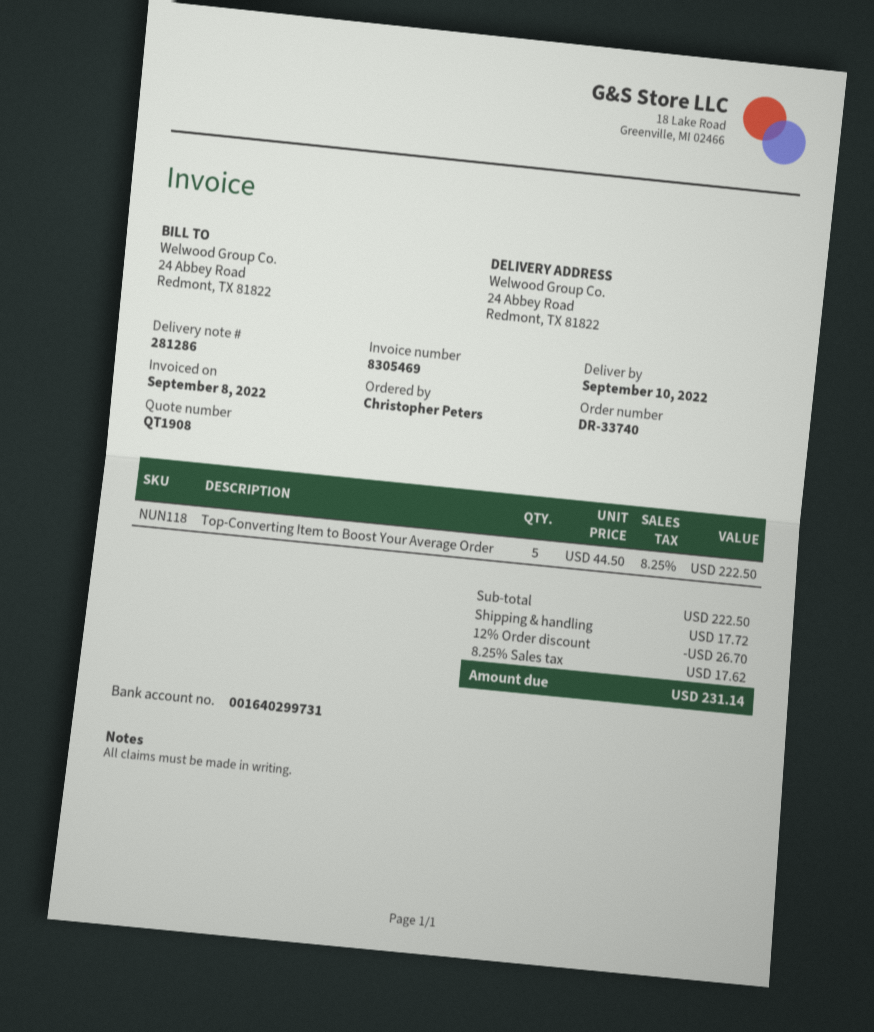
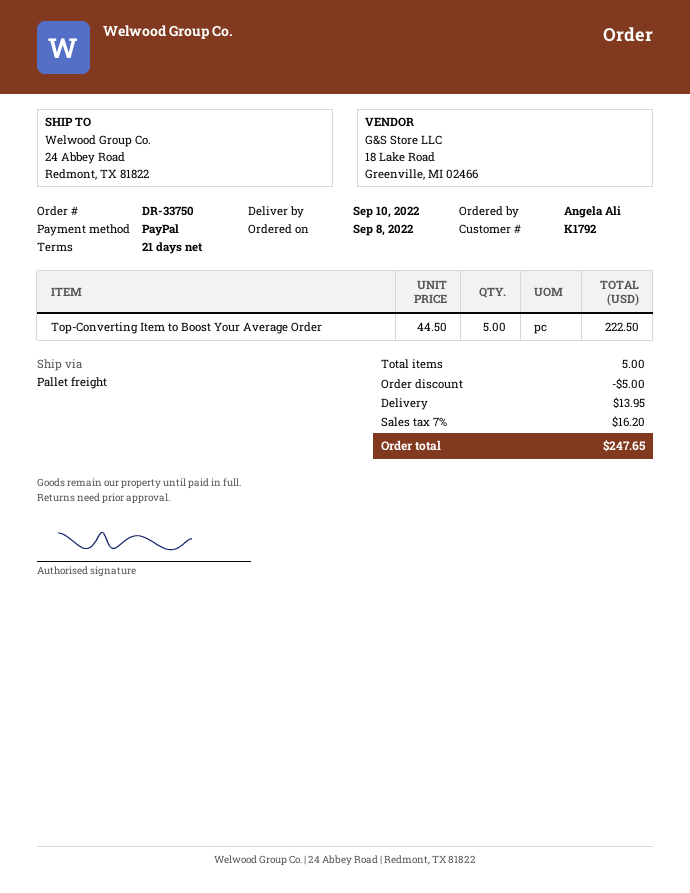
order number: DR-33740 -> DR-33750
ordered by: Christopher Peters -> Angela Ali
discount: 26.70 -> 5.00
shipping: 17.72 -> 13.95
tax: 8.25% = 17.62 -> 7% = 16.20
total: 231.14 -> 247.65

